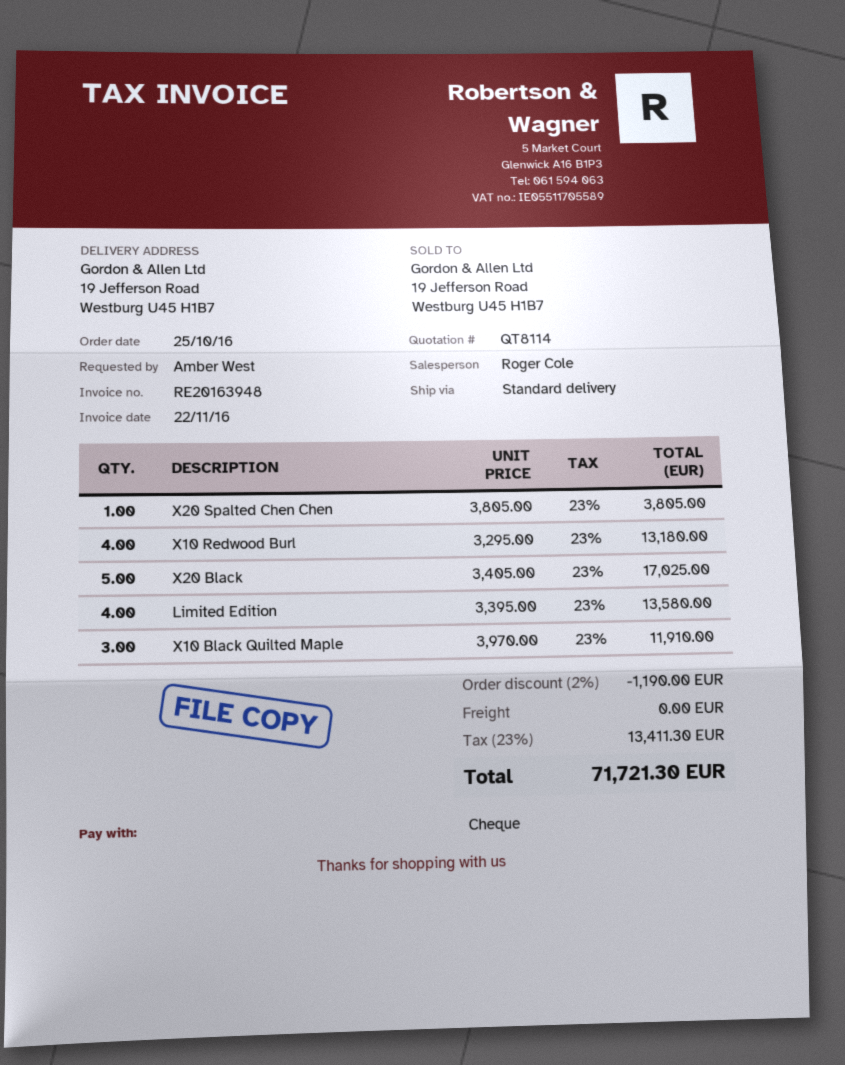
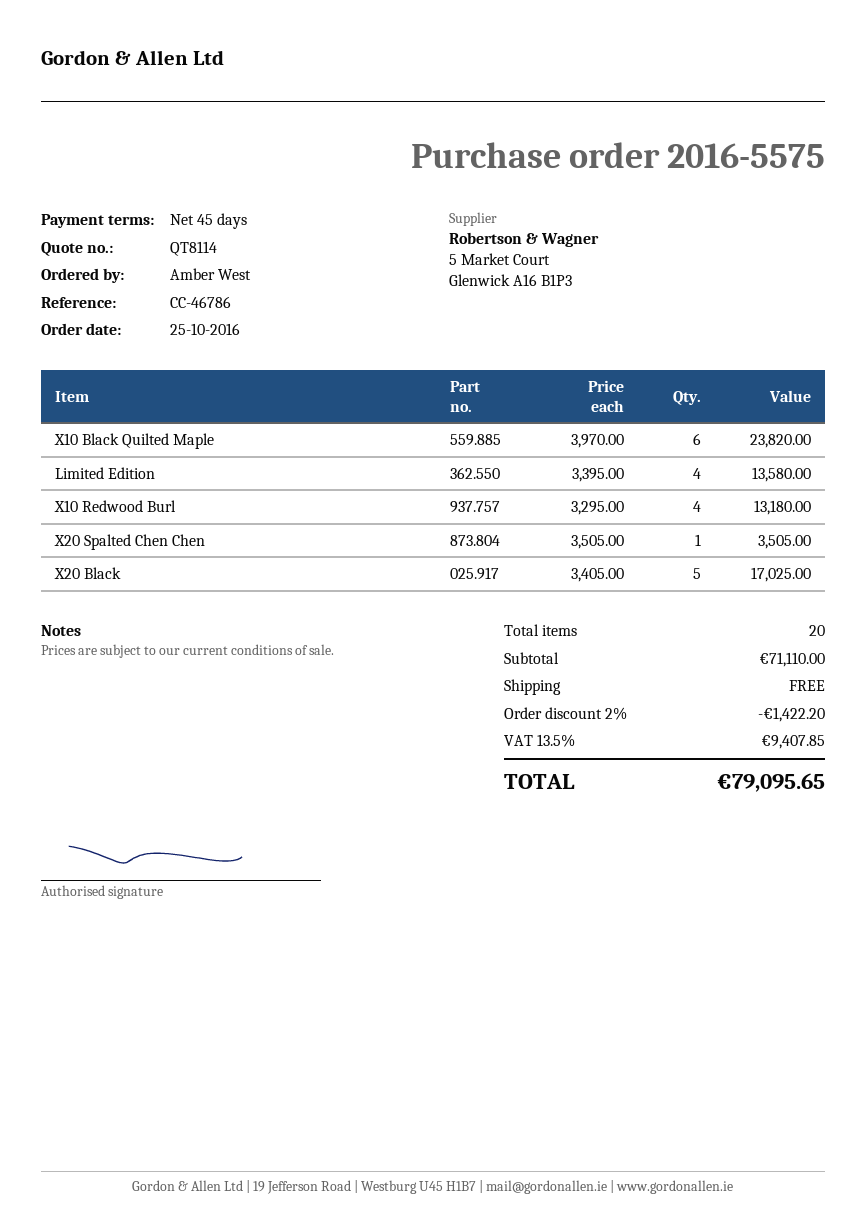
X20 Spalted Chen Chen: 1 x 3805.00 = 3805.00 -> 1 x 3505.00 = 3505.00
X10 Black Quilted Maple: 3 x 3970.00 = 11910.00 -> 6 x 3970.00 = 23820.00
discount: 2% = 1190.00 -> 2% = 1422.20
tax: 23% = 13411.30 -> 13.5% = 9407.85
total: 71721.30 -> 79095.65

